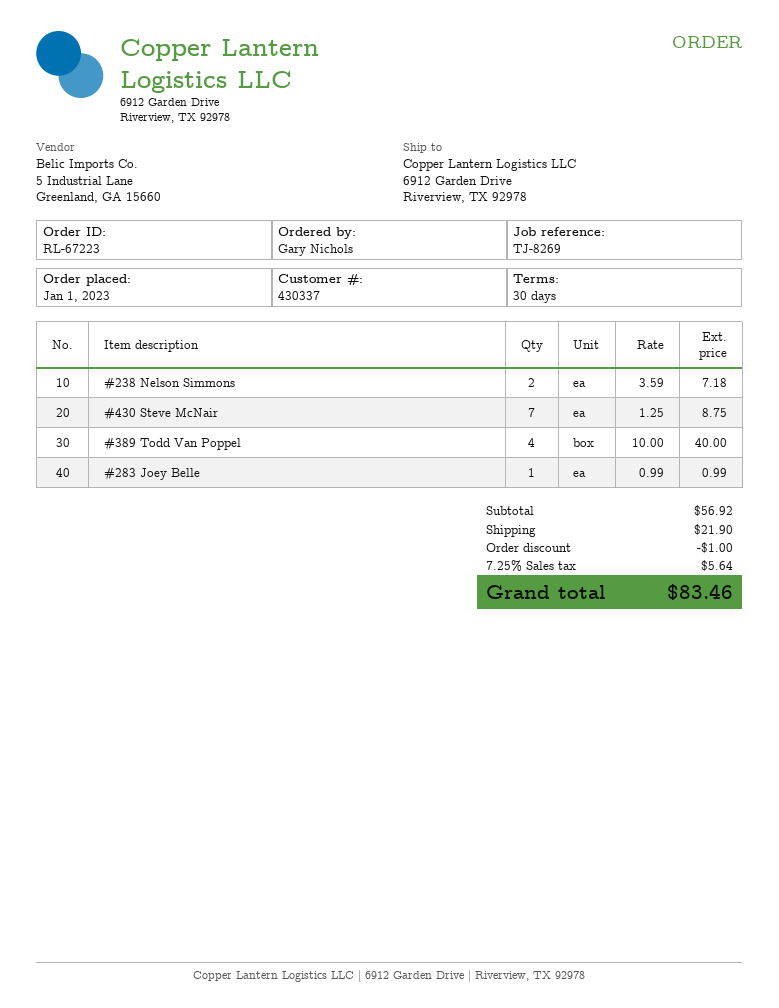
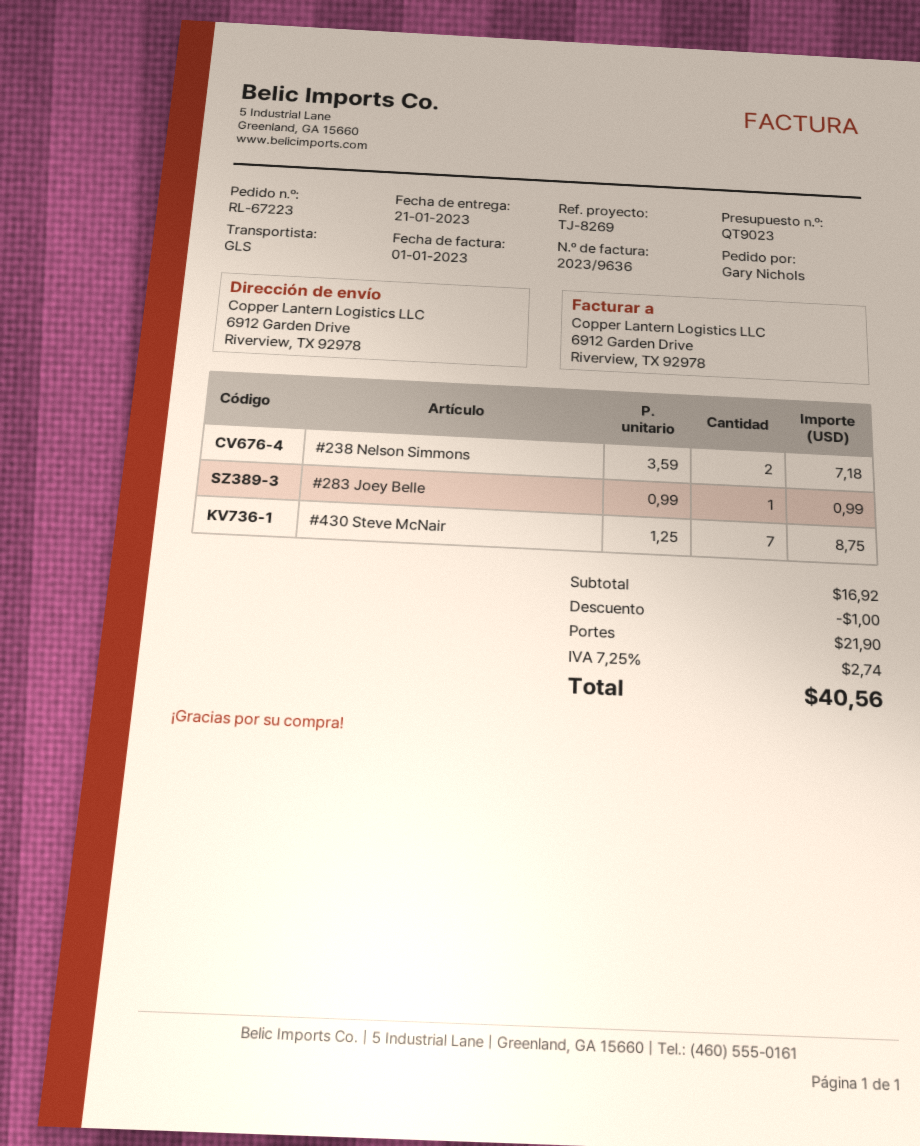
#389 Todd Van Poppel: 4 x 10.00 = 40.00 -> none
subtotal: 56.92 -> 16.92
tax: 7.25% = 5.64 -> 7.25% = 2.74
total: 83.46 -> 40.56

